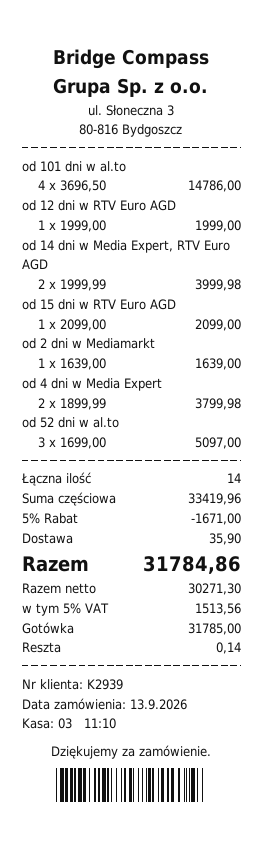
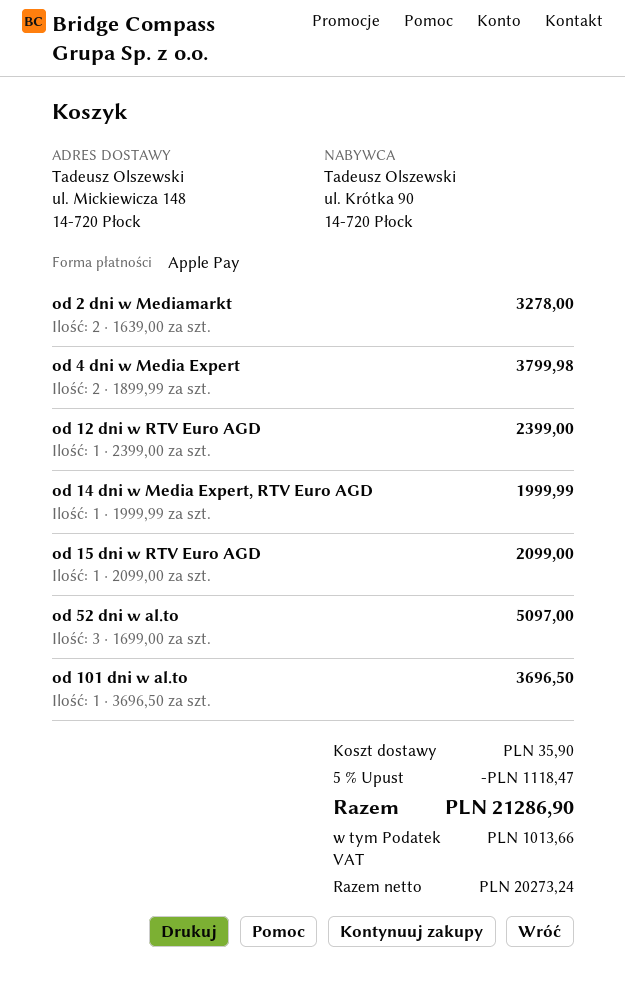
payment method: cash -> Apple Pay
od 101 dni w al.to: 4 x 3696.50 = 14786.00 -> 1 x 3696.50 = 3696.50
od 12 dni w RTV Euro AGD: 1 x 1999.00 = 1999.00 -> 1 x 2399.00 = 2399.00
od 14 dni w Media Expert, RTV Euro AGD: 2 x 1999.99 = 3999.98 -> 1 x 1999.99 = 1999.99
od 2 dni w Mediamarkt: 1 x 1639.00 = 1639.00 -> 2 x 1639.00 = 3278.00
discount: 5% = 1671.00 -> 5% = 1118.47
net: 30271.30 -> 20273.24
tax: 1513.56 -> 1013.66
total: 31784.86 -> 21286.90

